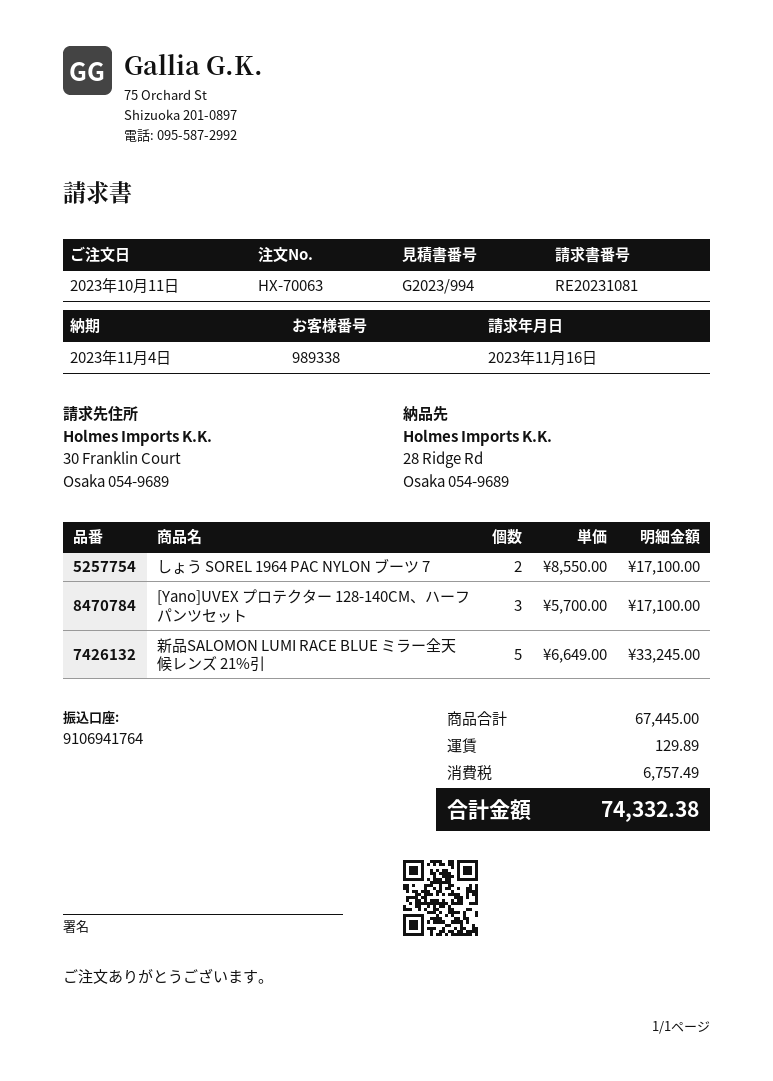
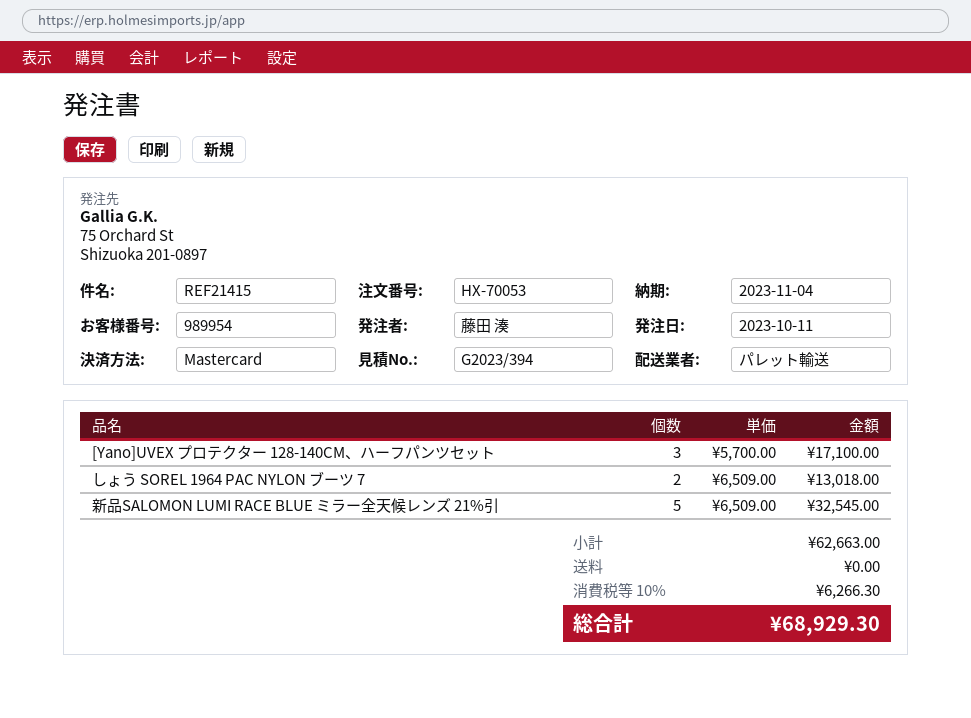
quote number: G2023/994 -> G2023/394
order number: HX-70063 -> HX-70053
customer number: 989338 -> 989954
しょう SOREL 1964 PAC NYLON ブーツ 7: 2 x 8550.00 = 17100.00 -> 2 x 6509.00 = 13018.00
新品SALOMON LUMI RACE BLUE ミラー全天候レンズ 21%引: 5 x 6649.00 = 33245.00 -> 5 x 6509.00 = 32545.00
subtotal: 67445.00 -> 62663.00
shipping: 129.89 -> 0.00
tax: 6757.49 -> 6266.30
total: 74332.38 -> 68929.30

